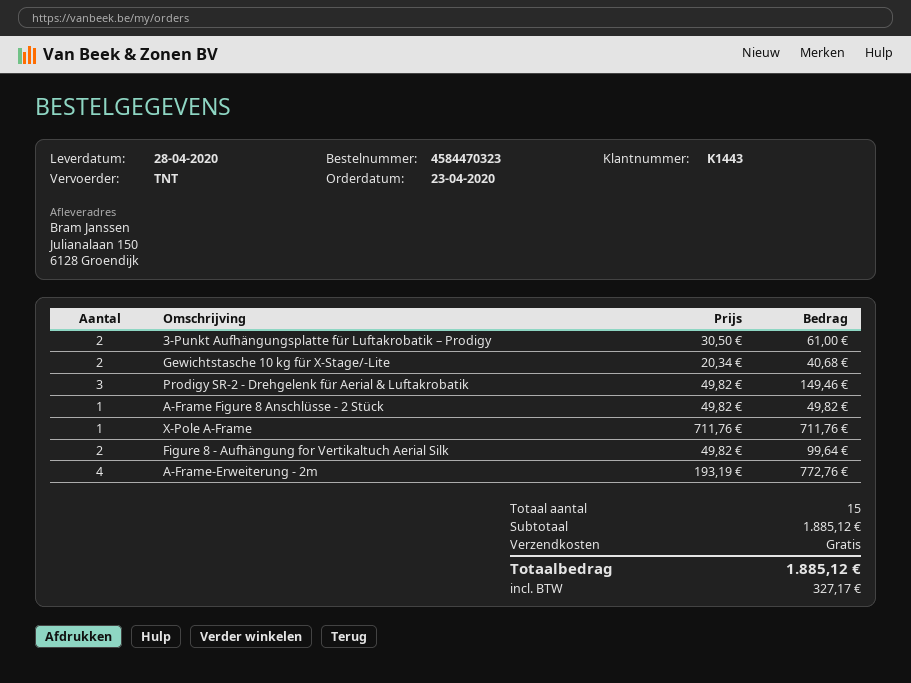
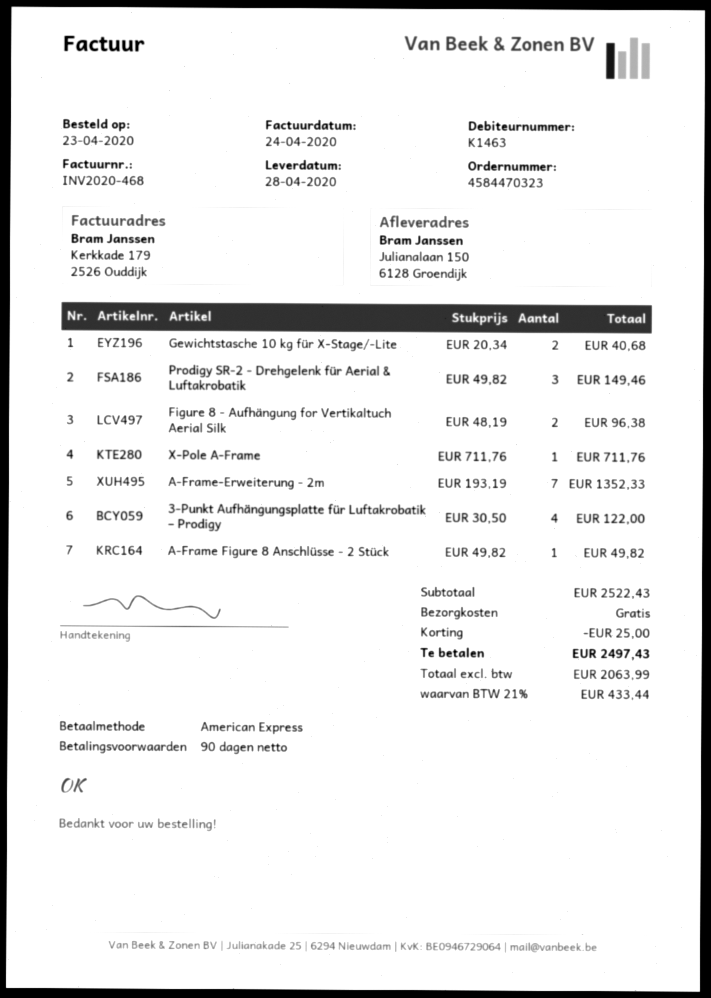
customer number: K1443 -> K1463
3-Punkt Aufhängungsplatte für Luftakrobatik – Prodigy: 2 x 30.50 = 61.00 -> 4 x 30.50 = 122.00
Figure 8 - Aufhängung for Vertikaltuch Aerial Silk: 2 x 49.82 = 99.64 -> 2 x 48.19 = 96.38
A-Frame-Erweiterung - 2m: 4 x 193.19 = 772.76 -> 7 x 193.19 = 1352.33
subtotal: 1885.12 -> 2522.43
discount: none -> 25.00
tax: 327.17 -> 433.44
total: 1885.12 -> 2497.43

